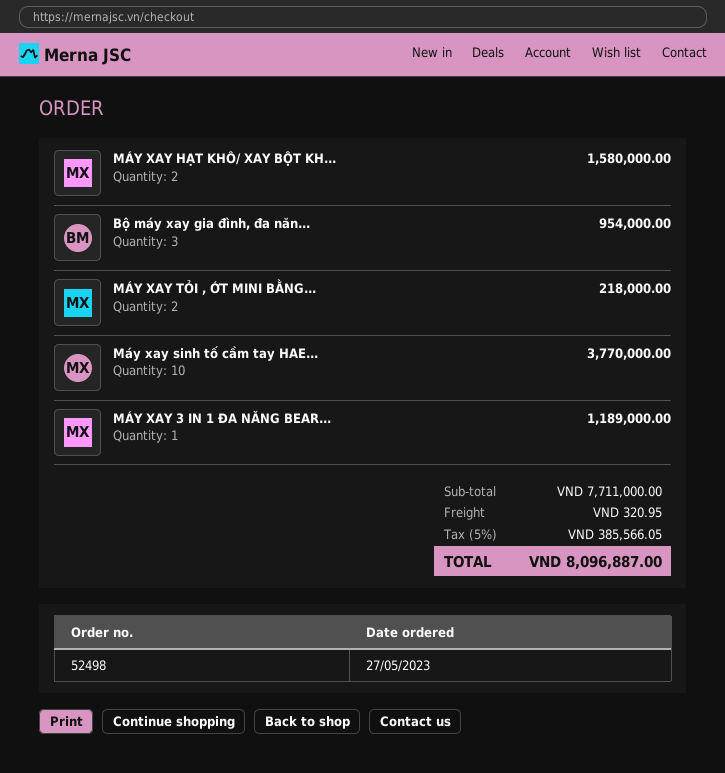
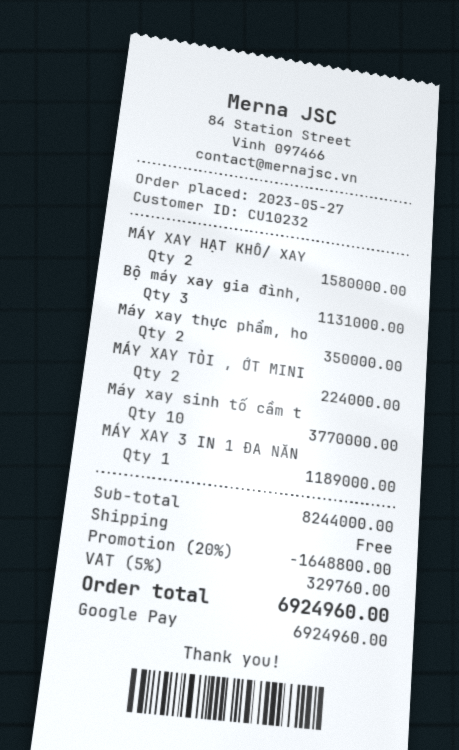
Bộ máy xay gia đình, đa năn...: 3 for 954000.00 -> 3 for 1131000.00
MÁY XAY TỎI , ỚT MINI BẰNG...: 2 for 218000.00 -> 2 for 224000.00
Máy xay thực phẩm, ho: none -> 2 for 350000.00
subtotal: 7711000.00 -> 8244000.00
discount: none -> 20% = 1648800.00
shipping: 320.95 -> 0.00
tax: 5% = 385566.05 -> 5% = 329760.00
total: 8096887.00 -> 6924960.00

